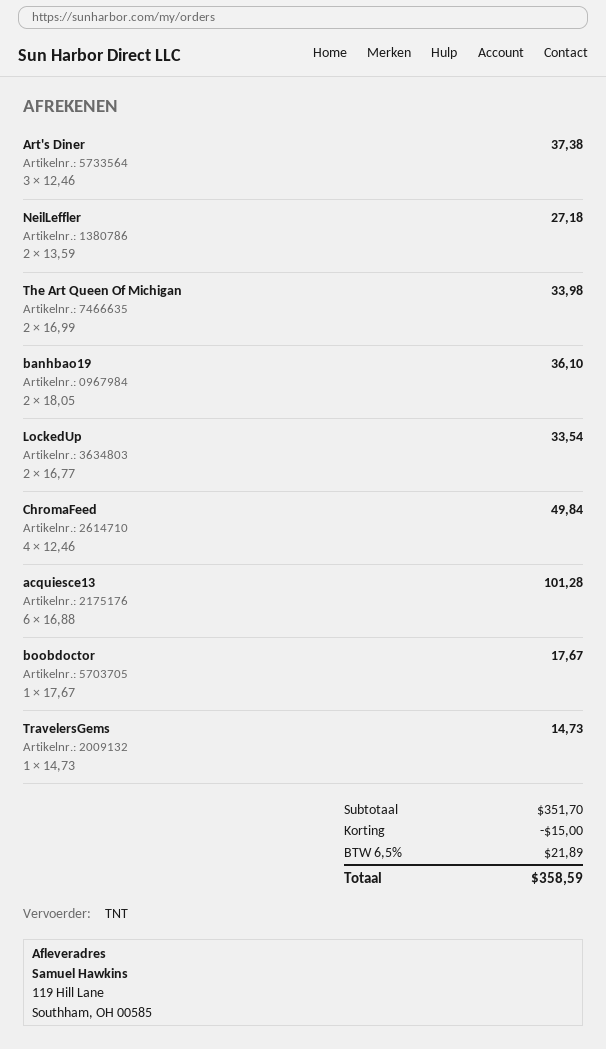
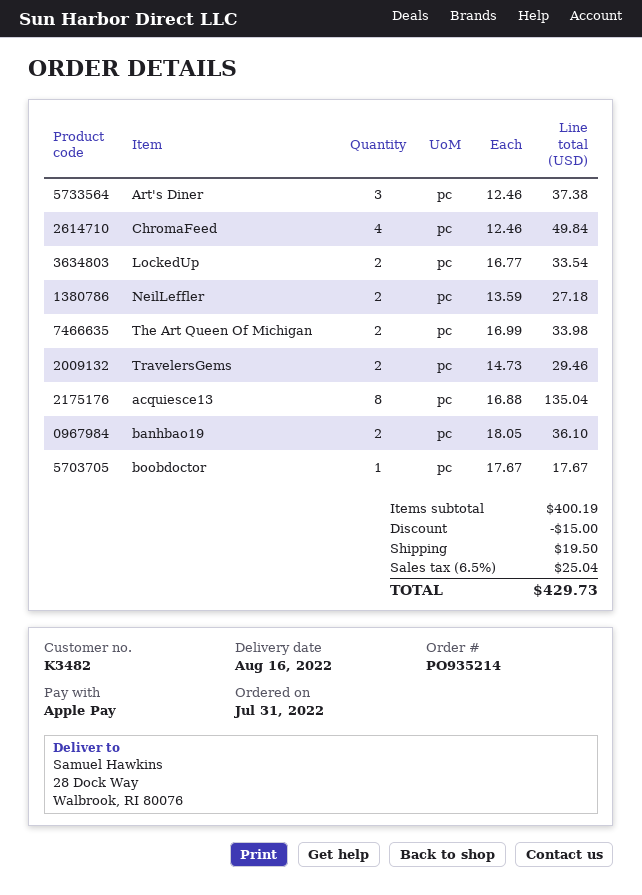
ship to: 119 Hill Lane, Southham, OH 00585 -> 28 Dock Way, Walbrook, RI 80076
acquiesce13: 6 x 16.88 = 101.28 -> 8 x 16.88 = 135.04
TravelersGems: 1 x 14.73 = 14.73 -> 2 x 14.73 = 29.46
subtotal: 351.70 -> 400.19
shipping: none -> 19.50
tax: 6.5% = 21.89 -> 6.5% = 25.04
total: 358.59 -> 429.73

